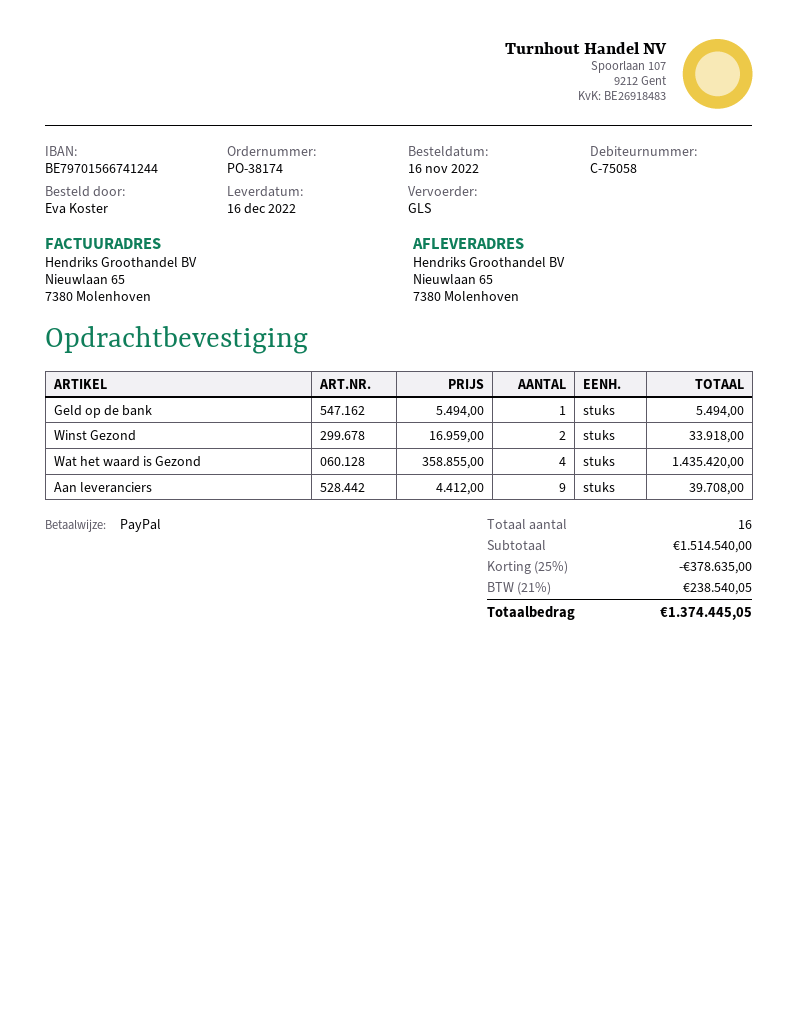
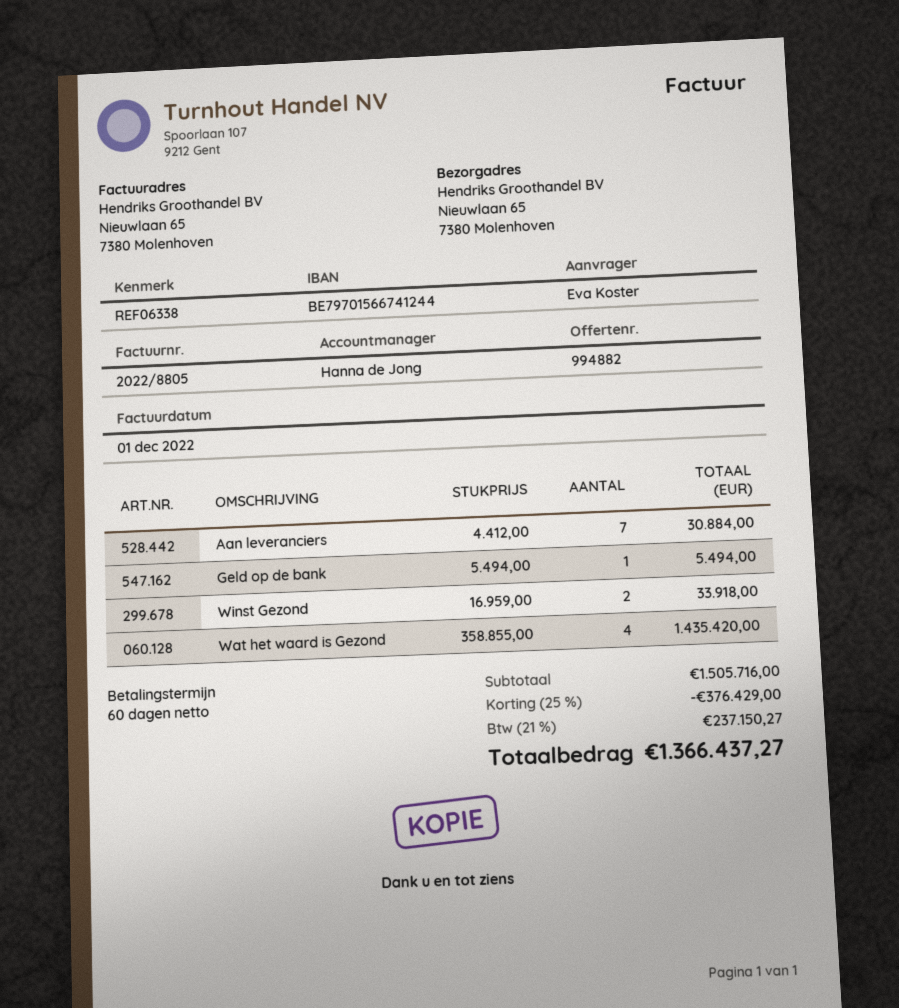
Aan leveranciers: 9 x 4412.00 = 39708.00 -> 7 x 4412.00 = 30884.00
subtotal: 1514540.00 -> 1505716.00
discount: 25% = 378635.00 -> 25% = 376429.00
tax: 21% = 238540.05 -> 21% = 237150.27
total: 1374445.05 -> 1366437.27

